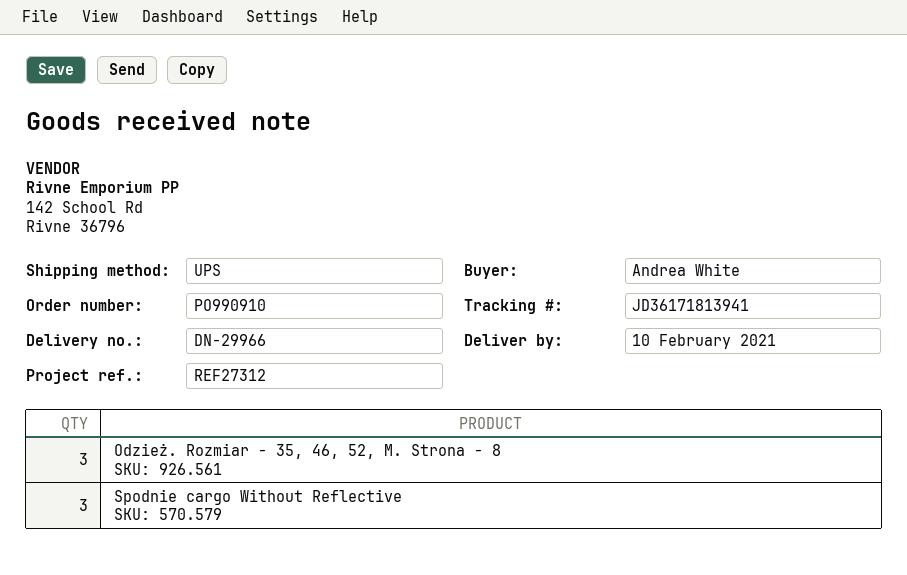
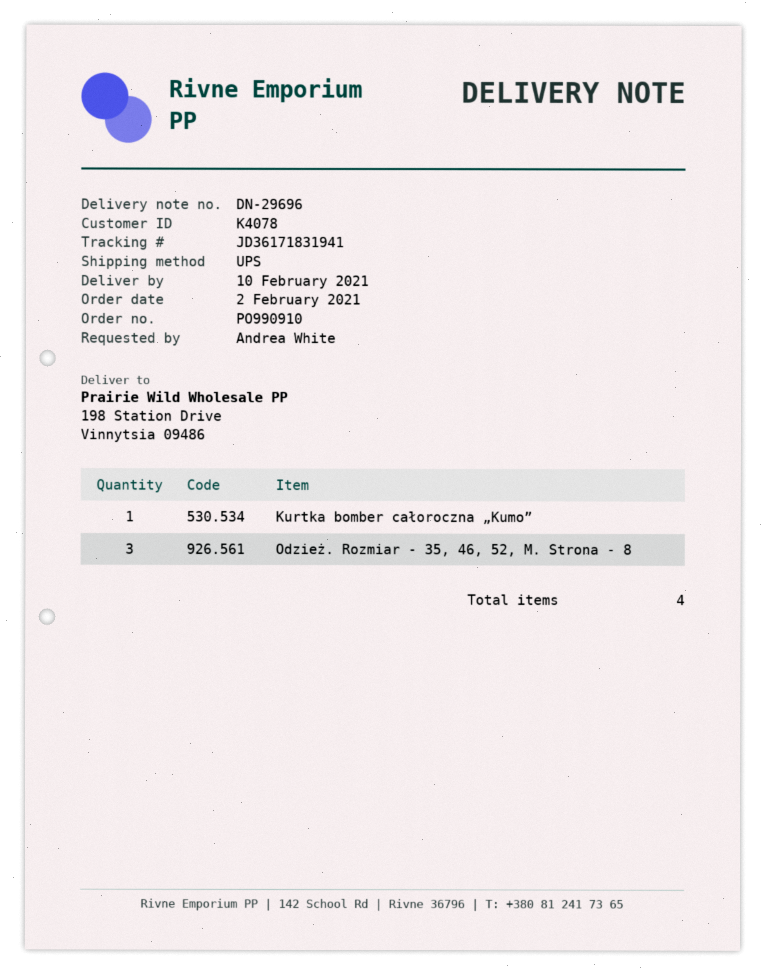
delivery note number: DN-29966 -> DN-29696
tracking number: JD36171813941 -> JD36171831941
Spodnie cargo Without Reflective: 3 -> none
Kurtka bomber całoroczna „Kumo”: none -> 1

